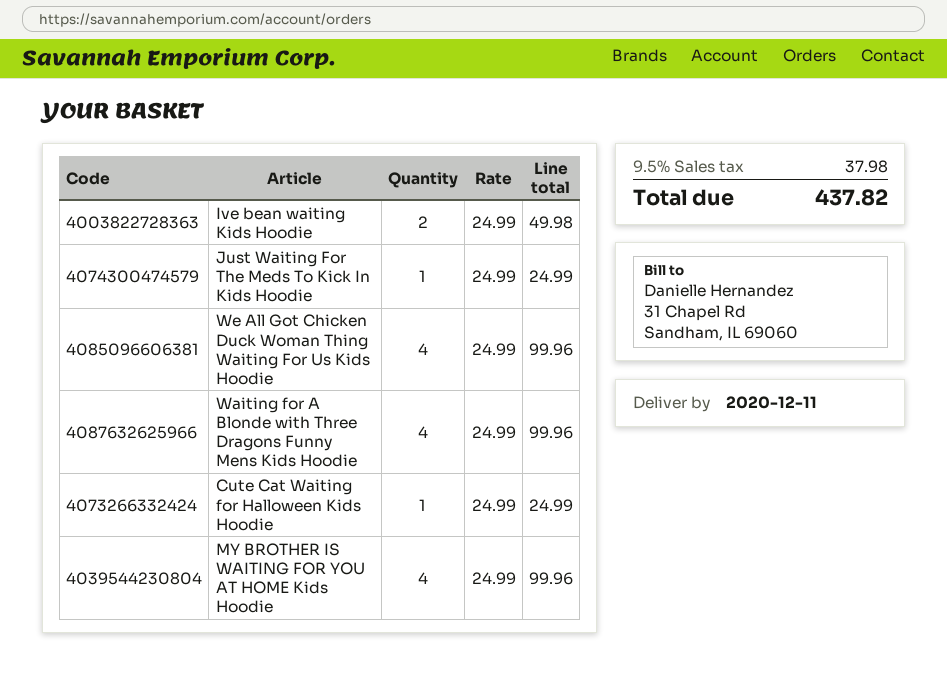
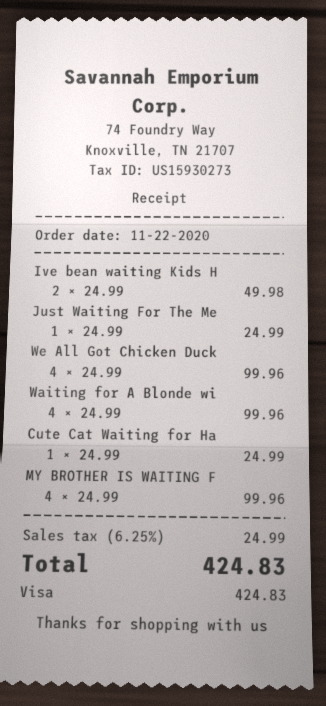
tax: 9.5% = 37.98 -> 6.25% = 24.99
total: 437.82 -> 424.83

